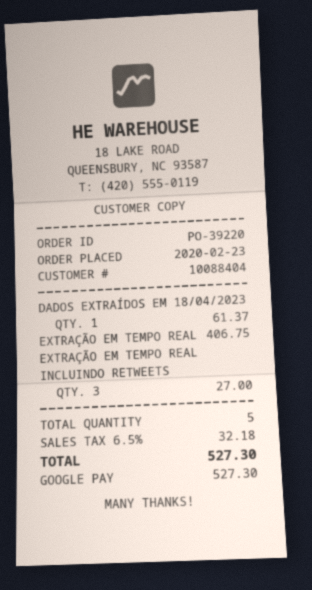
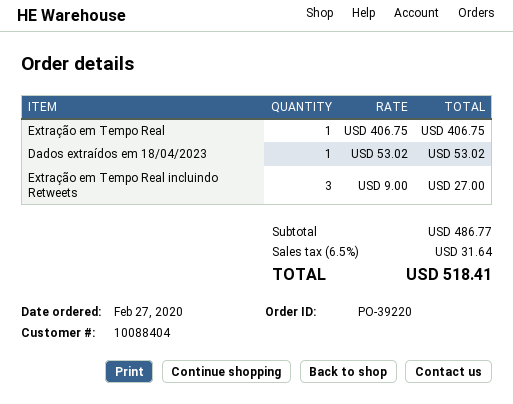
order date: 2020-02-23 -> 2020-02-27
DADOS EXTRAÍDOS EM 18/04/2023: 1 for 61.37 -> 1 for 53.02
tax: 6.5% = 32.18 -> 6.5% = 31.64
total: 527.30 -> 518.41

